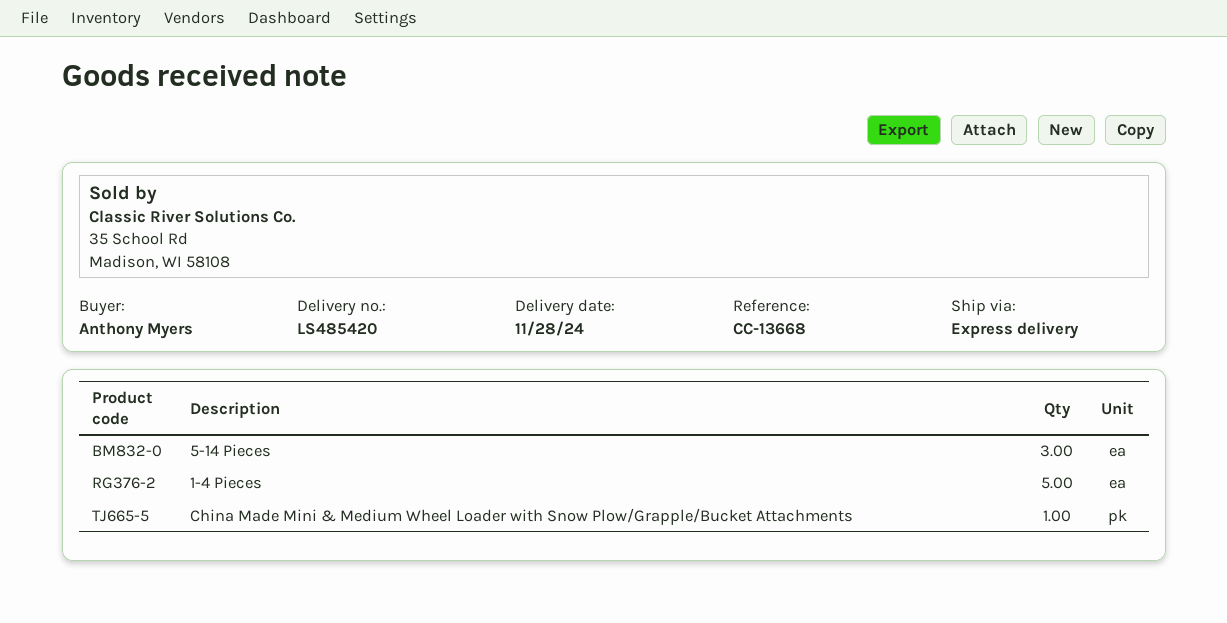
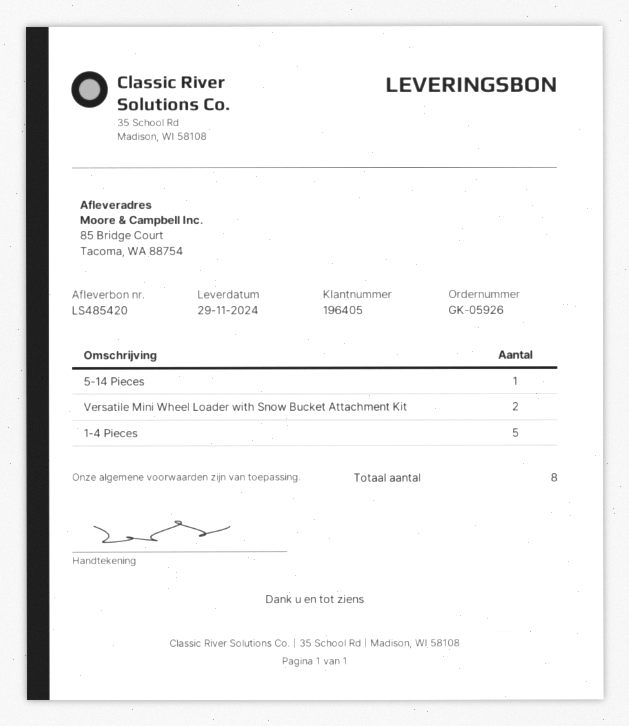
delivery date: 2024-11-28 -> 2024-11-29
5-14 Pieces: 3 -> 1
China Made Mini & Medium Wheel Loader with Snow Plow/Grapple/Bucket Attachments: 1 -> none
Versatile Mini Wheel Loader with Snow Bucket Attachment Kit: none -> 2

